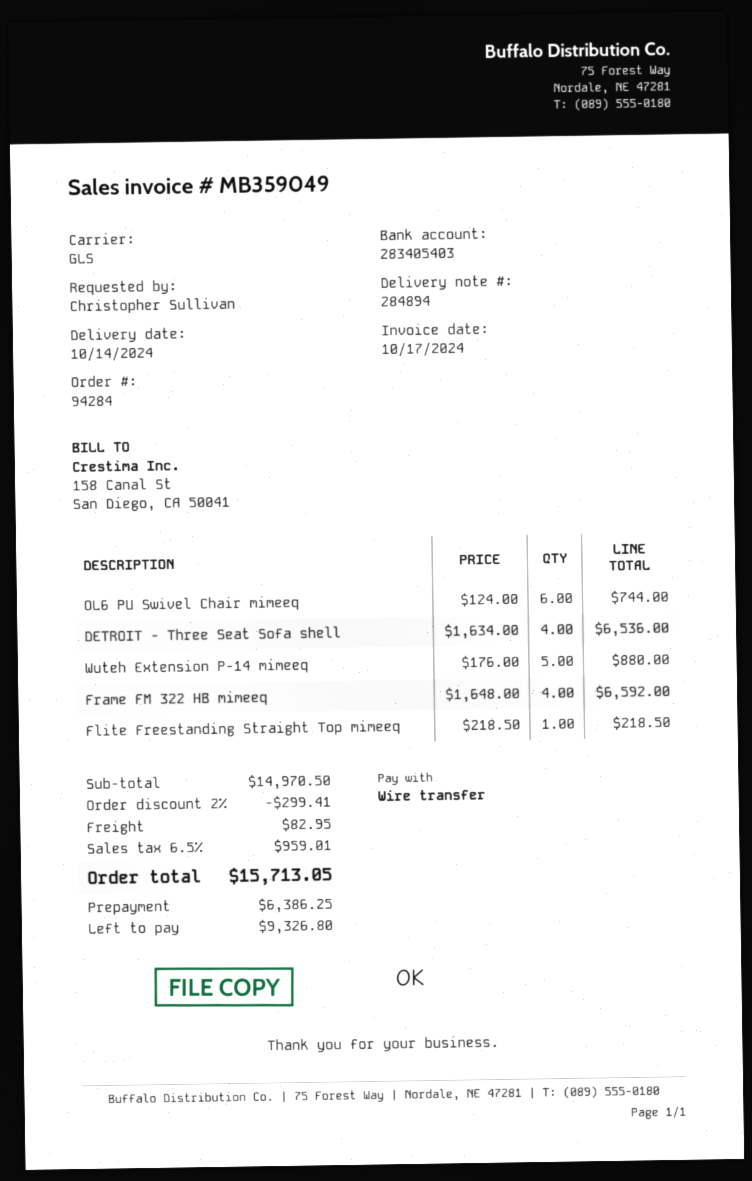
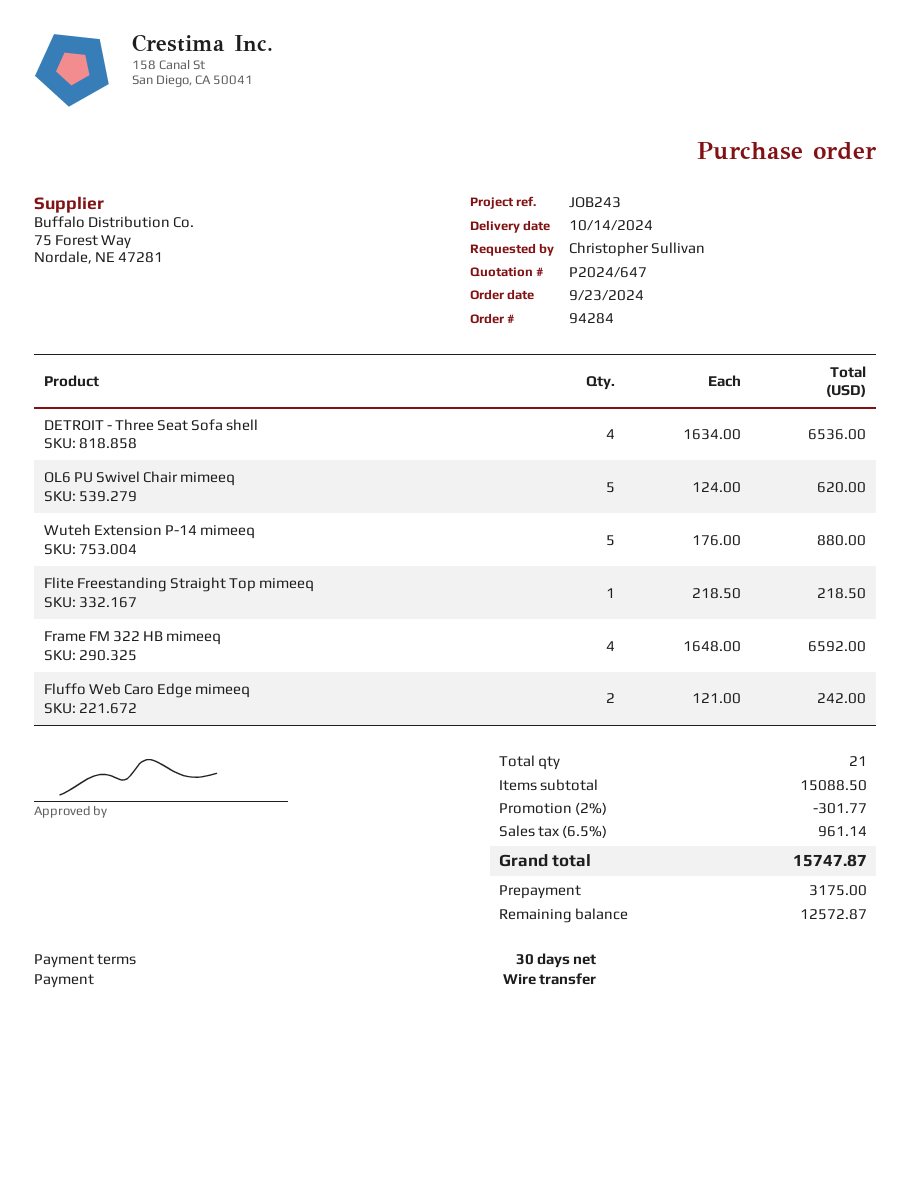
OL6 PU Swivel Chair mimeeq: 6 x 124.00 = 744.00 -> 5 x 124.00 = 620.00
Fluffo Web Caro Edge mimeeq: none -> 2 x 121.00 = 242.00
subtotal: 14970.50 -> 15088.50
discount: 2% = 299.41 -> 2% = 301.77
shipping: 82.95 -> none
tax: 6.5% = 959.01 -> 6.5% = 961.14
total: 15713.05 -> 15747.87
deposit: 6386.25 -> 3175.00
balance: 9326.80 -> 12572.87

